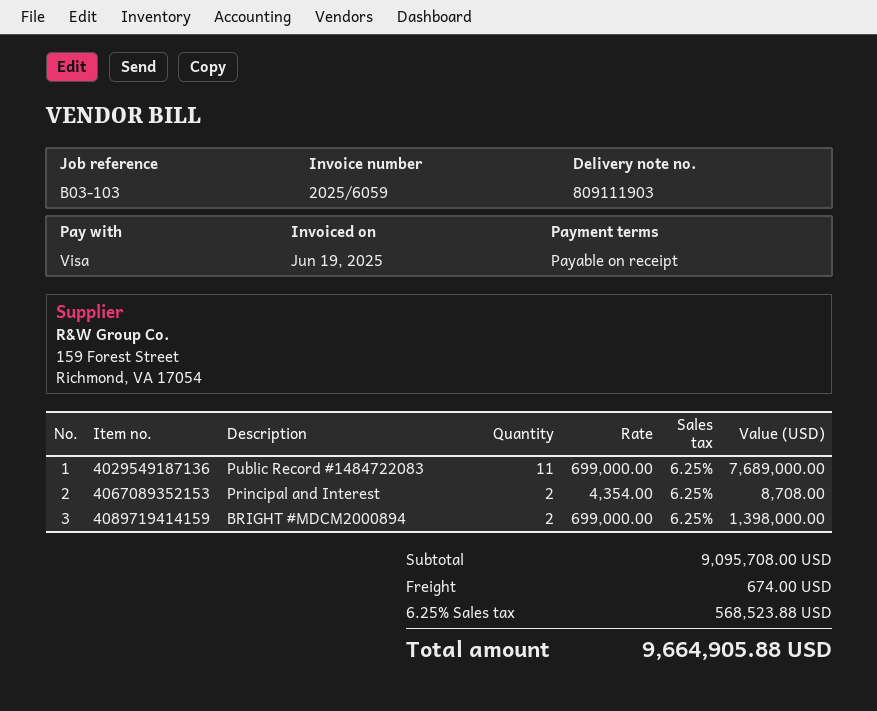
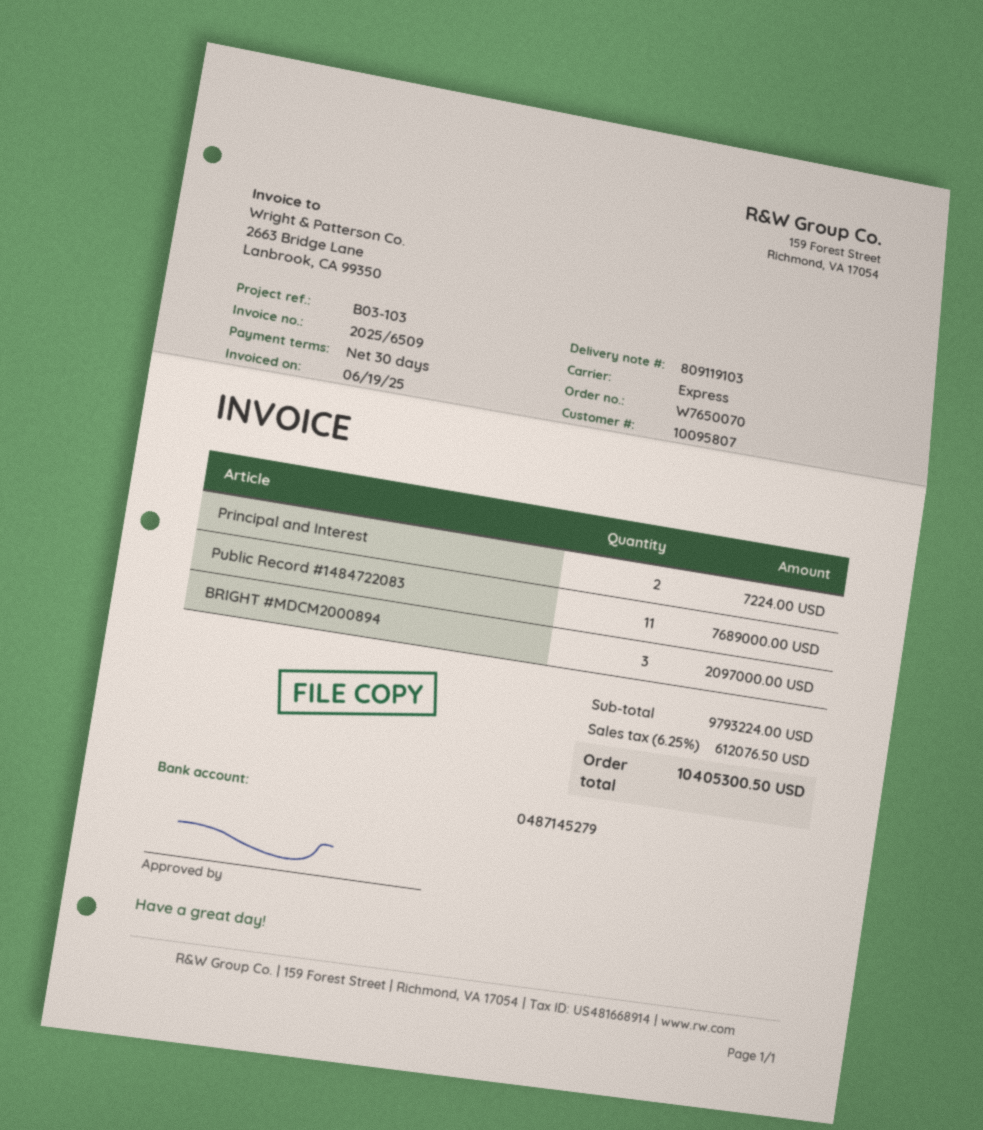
delivery note number: 809111903 -> 809119103
invoice number: 2025/6059 -> 2025/6509
payment terms: on receipt -> 30 days
Principal and Interest: 2 for 8708.00 -> 2 for 7224.00
BRIGHT #MDCM2000894: 2 for 1398000.00 -> 3 for 2097000.00
subtotal: 9095708.00 -> 9793224.00
shipping: 674.00 -> none
tax: 6.25% = 568523.88 -> 6.25% = 612076.50
total: 9664905.88 -> 10405300.50

